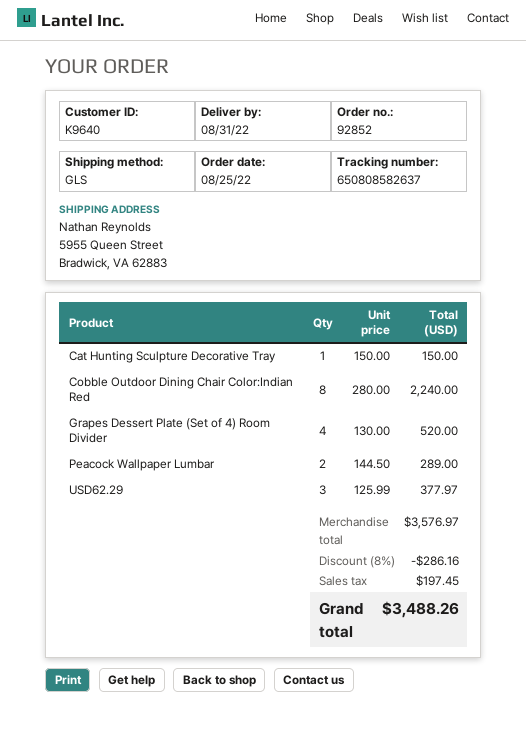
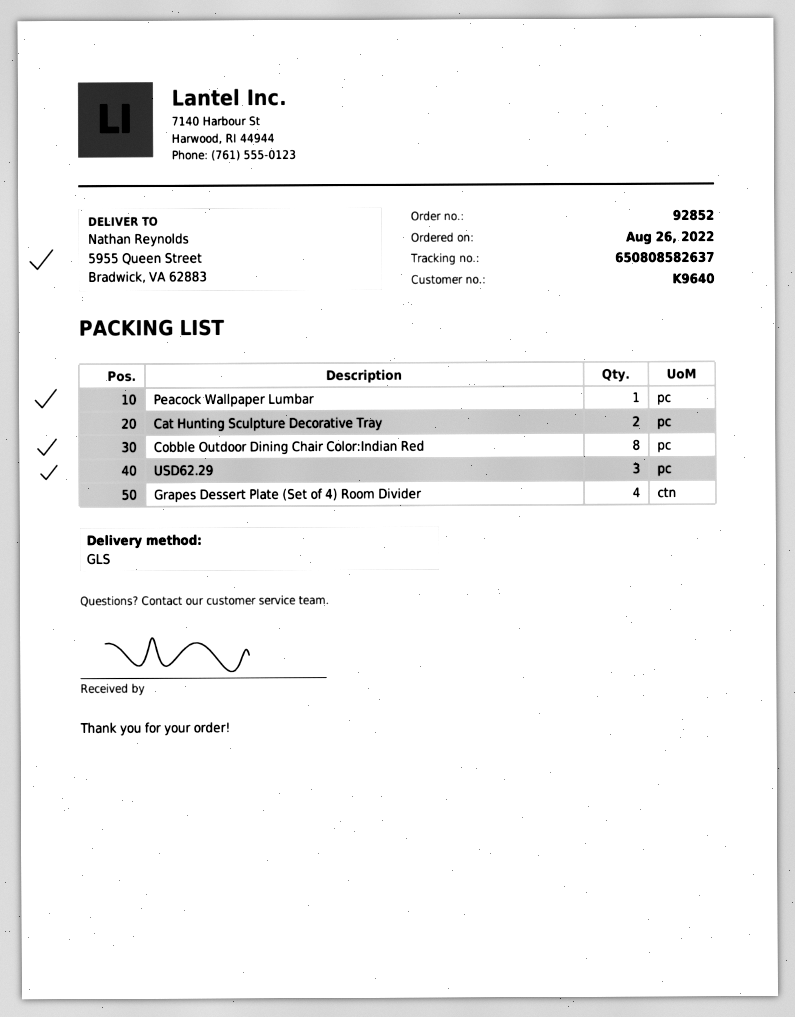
order date: 2022-08-25 -> 2022-08-26
Cat Hunting Sculpture Decorative Tray: 1 -> 2
Peacock Wallpaper Lumbar: 2 -> 1

